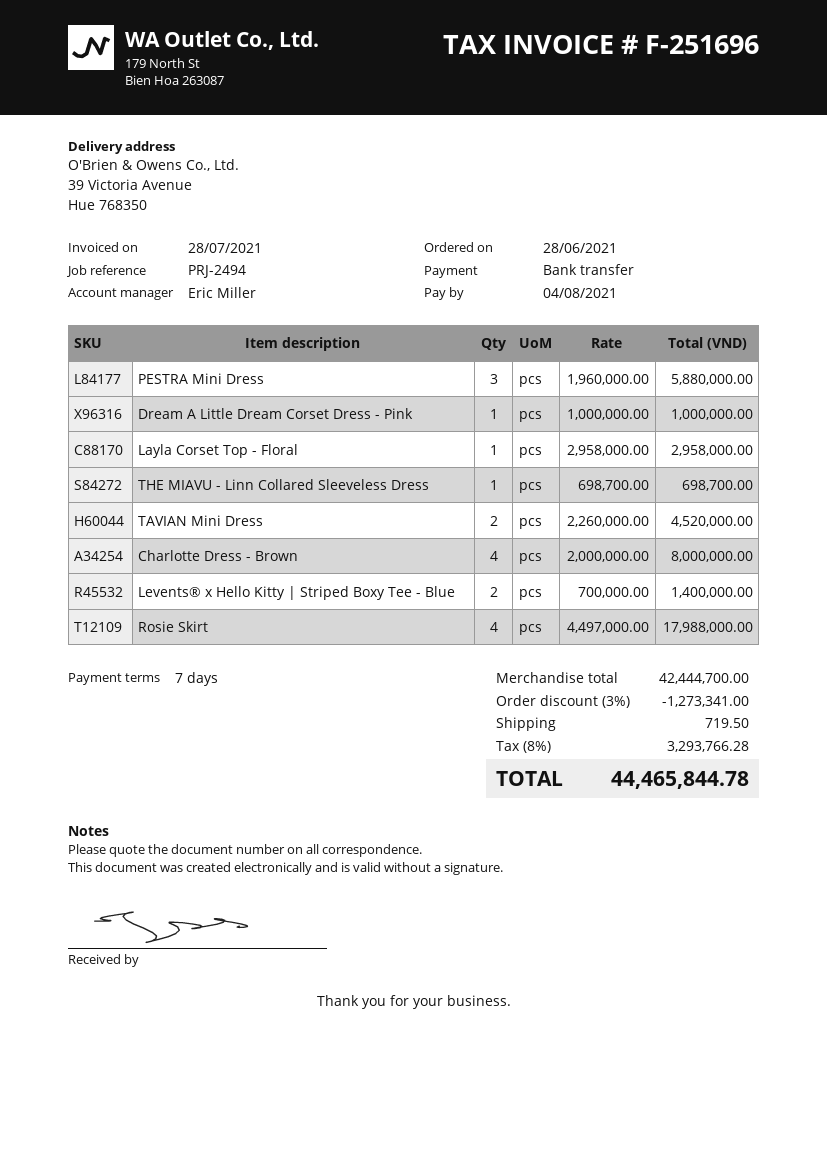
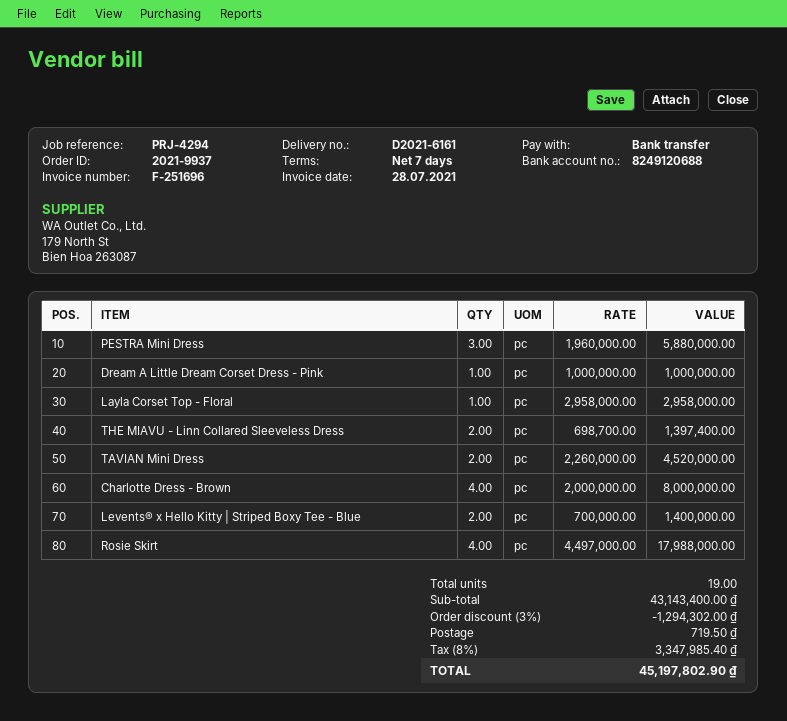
reference: PRJ-2494 -> PRJ-4294
THE MIAVU - Linn Collared Sleeveless Dress: 1 x 698700.00 = 698700.00 -> 2 x 698700.00 = 1397400.00
subtotal: 42444700.00 -> 43143400.00
discount: 3% = 1273341.00 -> 3% = 1294302.00
tax: 8% = 3293766.28 -> 8% = 3347985.40
total: 44465844.78 -> 45197802.90

